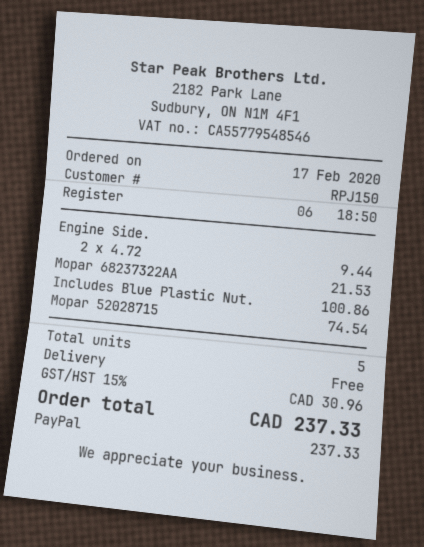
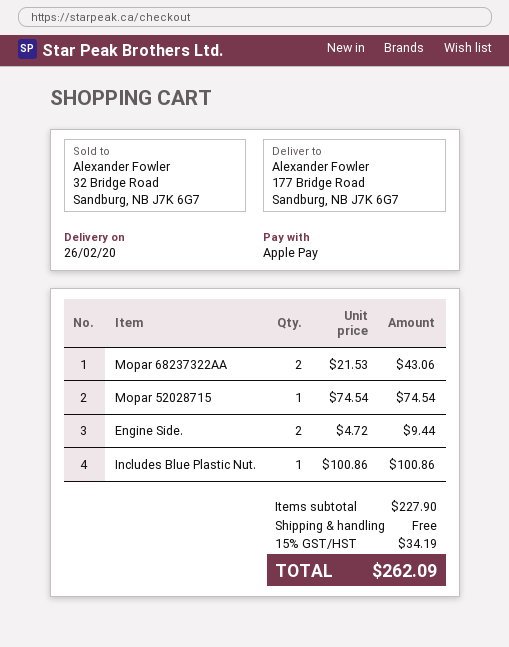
payment method: PayPal -> Apple Pay
Mopar 68237322AA: 1 x 21.53 = 21.53 -> 2 x 21.53 = 43.06
tax: 15% = 30.96 -> 15% = 34.19
total: 237.33 -> 262.09

